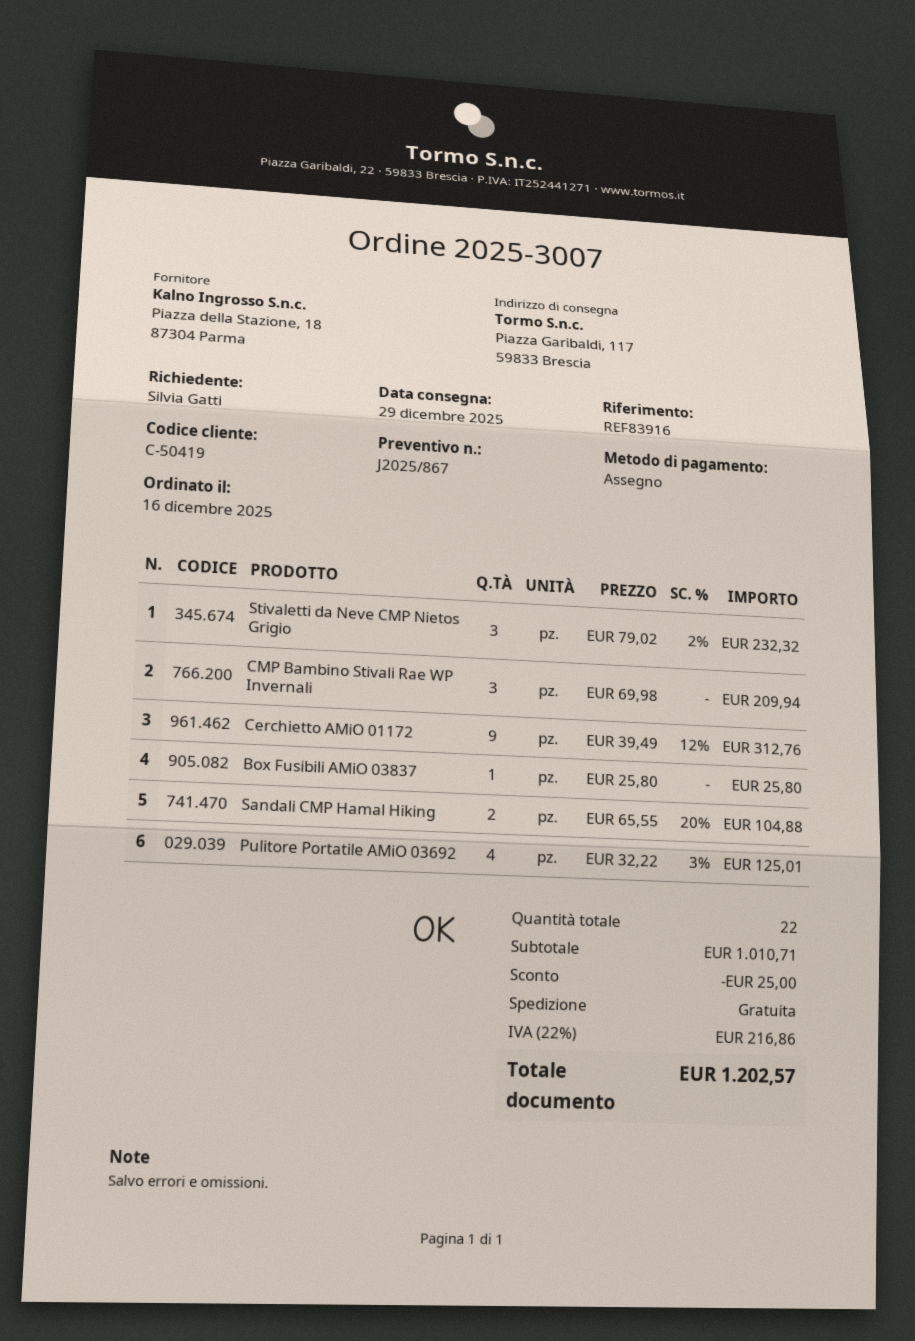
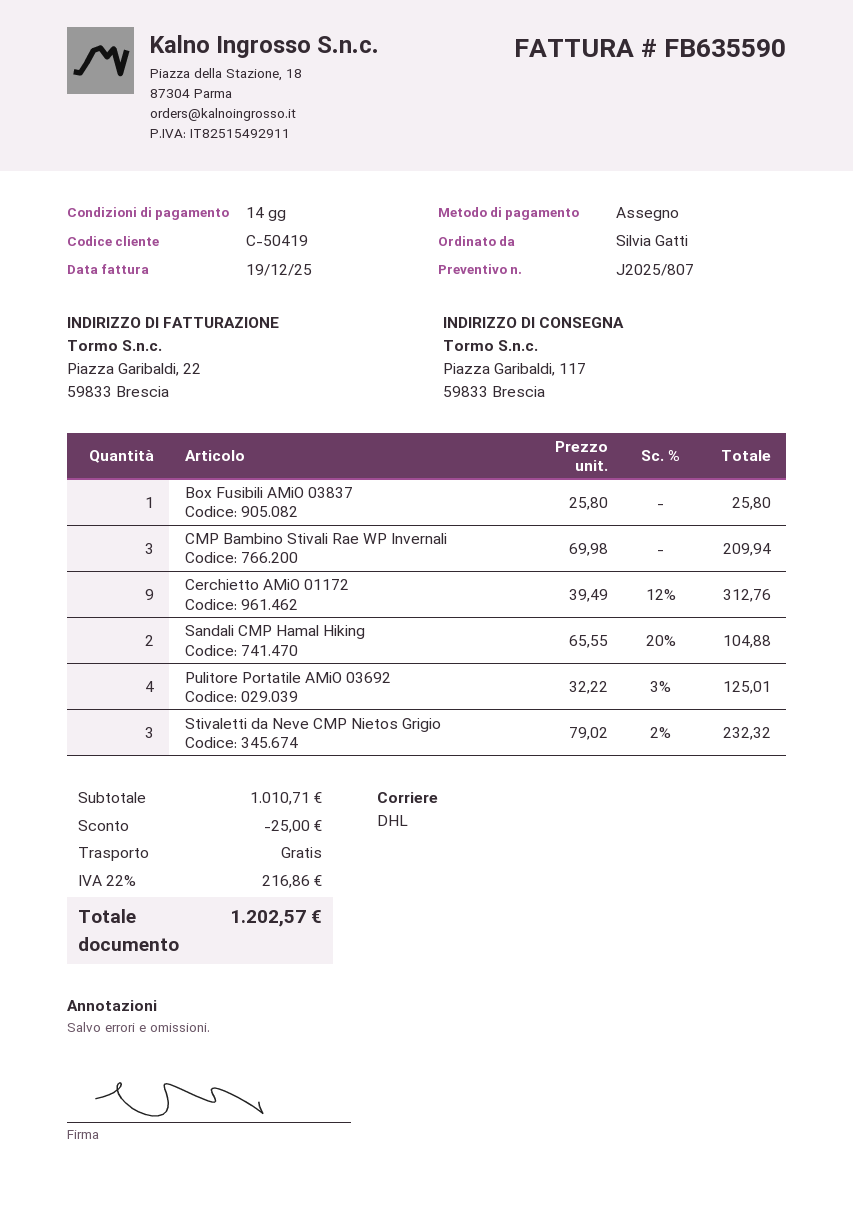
quote number: J2025/867 -> J2025/807

